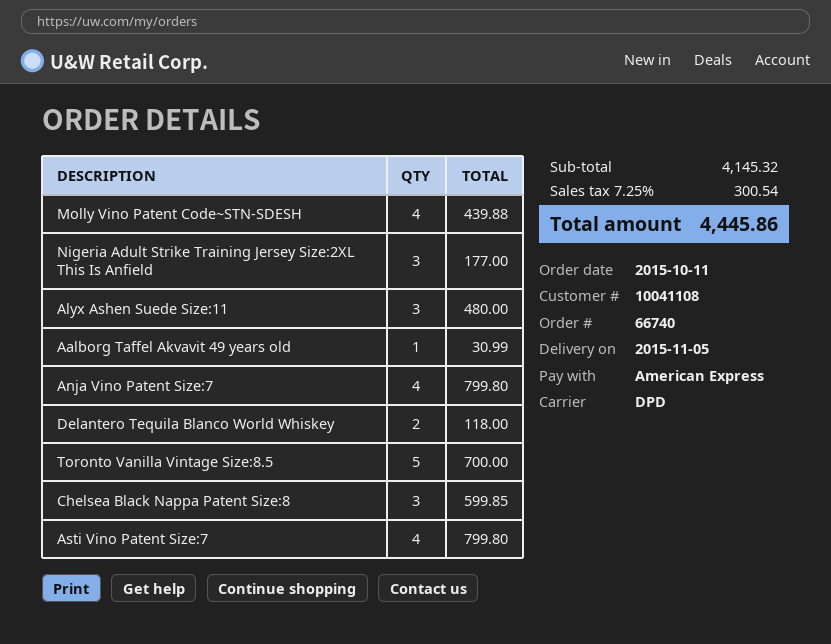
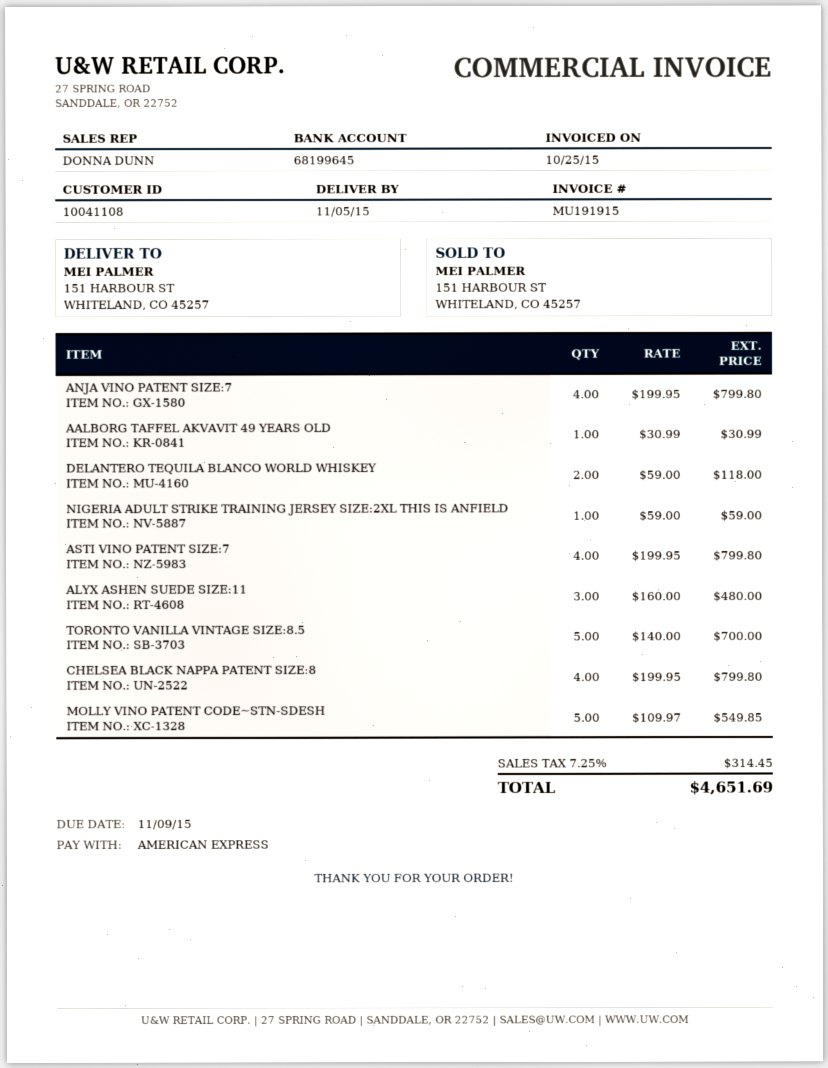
Molly Vino Patent Code~STN-SDESH: 4 for 439.88 -> 5 for 549.85
Nigeria Adult Strike Training Jersey Size:2XL This Is Anfield: 3 for 177.00 -> 1 for 59.00
Chelsea Black Nappa Patent Size:8: 3 for 599.85 -> 4 for 799.80
tax: 7.25% = 300.54 -> 7.25% = 314.45
total: 4445.86 -> 4651.69

